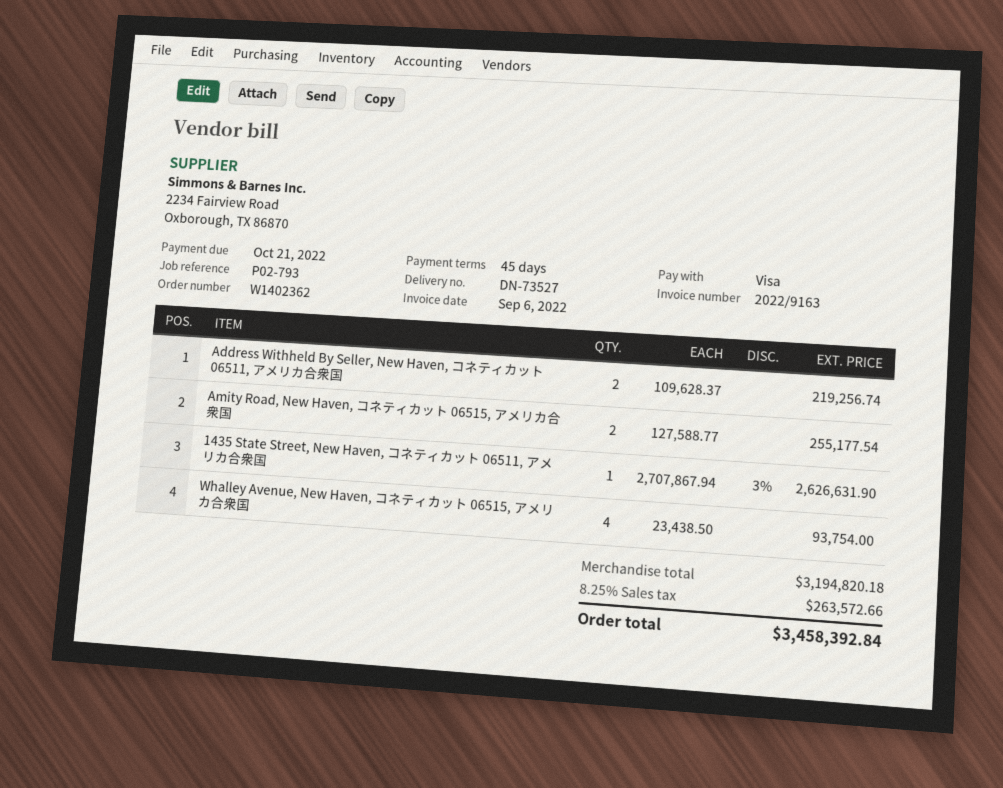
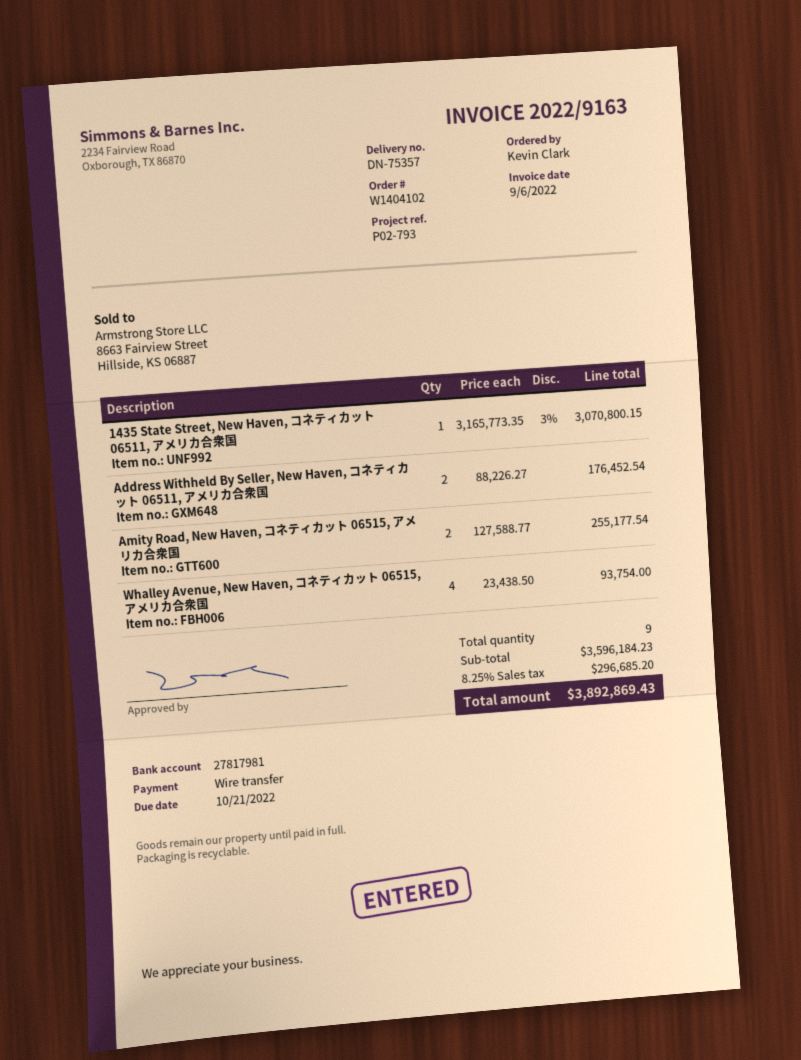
order number: W1402362 -> W1404102
delivery note number: DN-73527 -> DN-75357
payment method: Visa -> bank transfer
Address Withheld By Seller, New Haven, コネティカット 06511, アメリカ合衆国: 2 x 109628.37 = 219256.74 -> 2 x 88226.27 = 176452.54
1435 State Street, New Haven, コネティカット 06511, アメリカ合衆国: 1 x 2707867.94 - 3% = 2626631.90 -> 1 x 3165773.35 - 3% = 3070800.15
subtotal: 3194820.18 -> 3596184.23
tax: 8.25% = 263572.66 -> 8.25% = 296685.20
total: 3458392.84 -> 3892869.43

